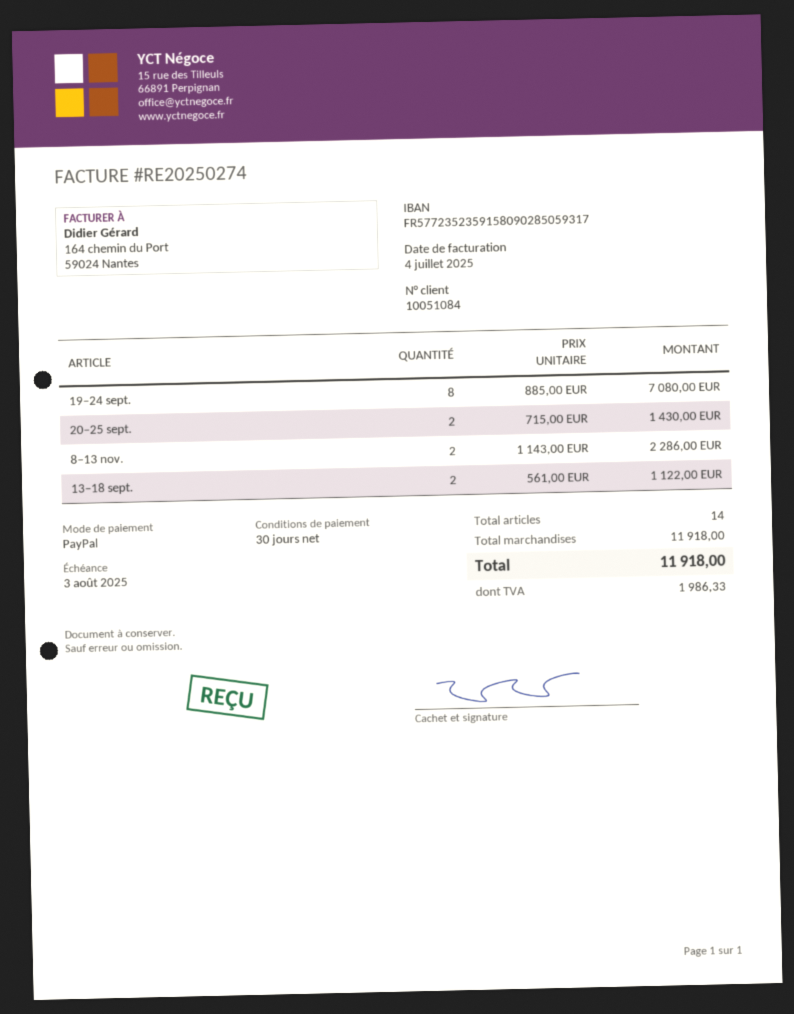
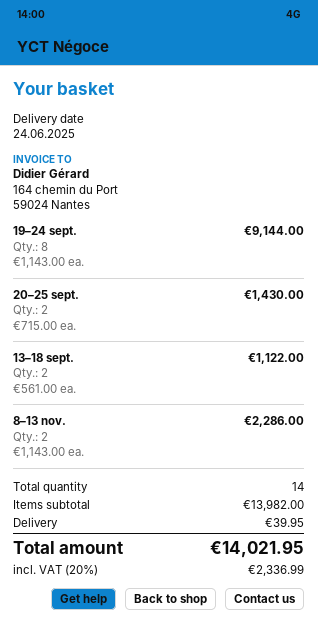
19–24 sept.: 8 x 885.00 = 7080.00 -> 8 x 1143.00 = 9144.00
subtotal: 11918.00 -> 13982.00
shipping: none -> 39.95
tax: 1986.33 -> 2336.99
total: 11918.00 -> 14021.95

